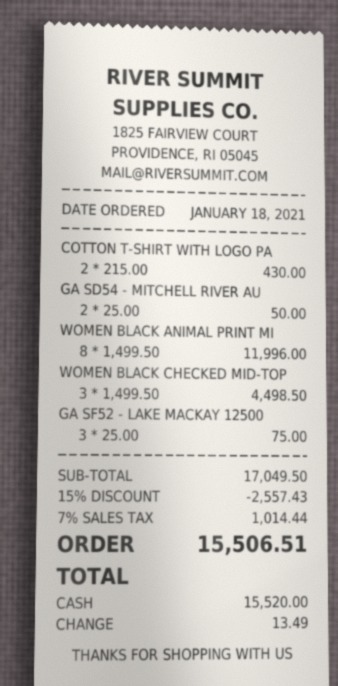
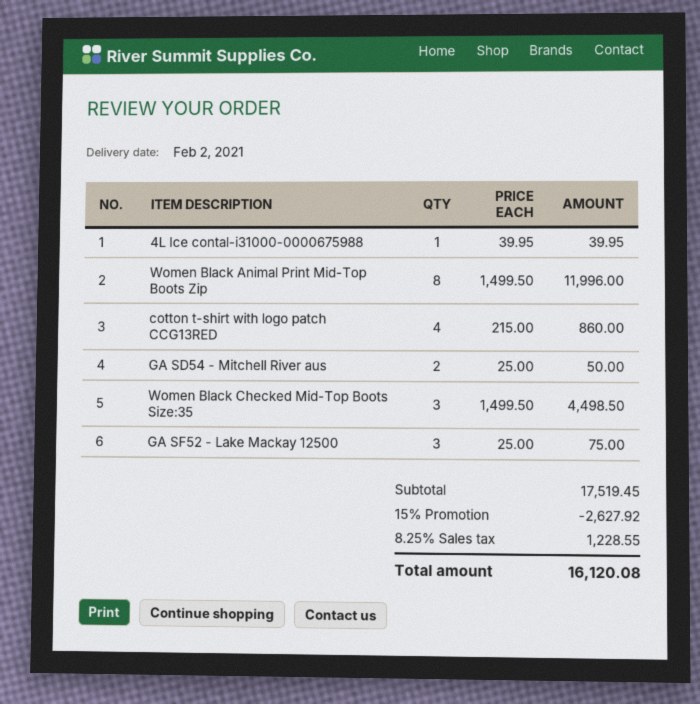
COTTON T-SHIRT WITH LOGO PA: 2 x 215.00 = 430.00 -> 4 x 215.00 = 860.00
4L Ice contal-i31000-0000675988: none -> 1 x 39.95 = 39.95
subtotal: 17049.50 -> 17519.45
discount: 15% = 2557.43 -> 15% = 2627.92
tax: 7% = 1014.44 -> 8.25% = 1228.55
total: 15506.51 -> 16120.08

